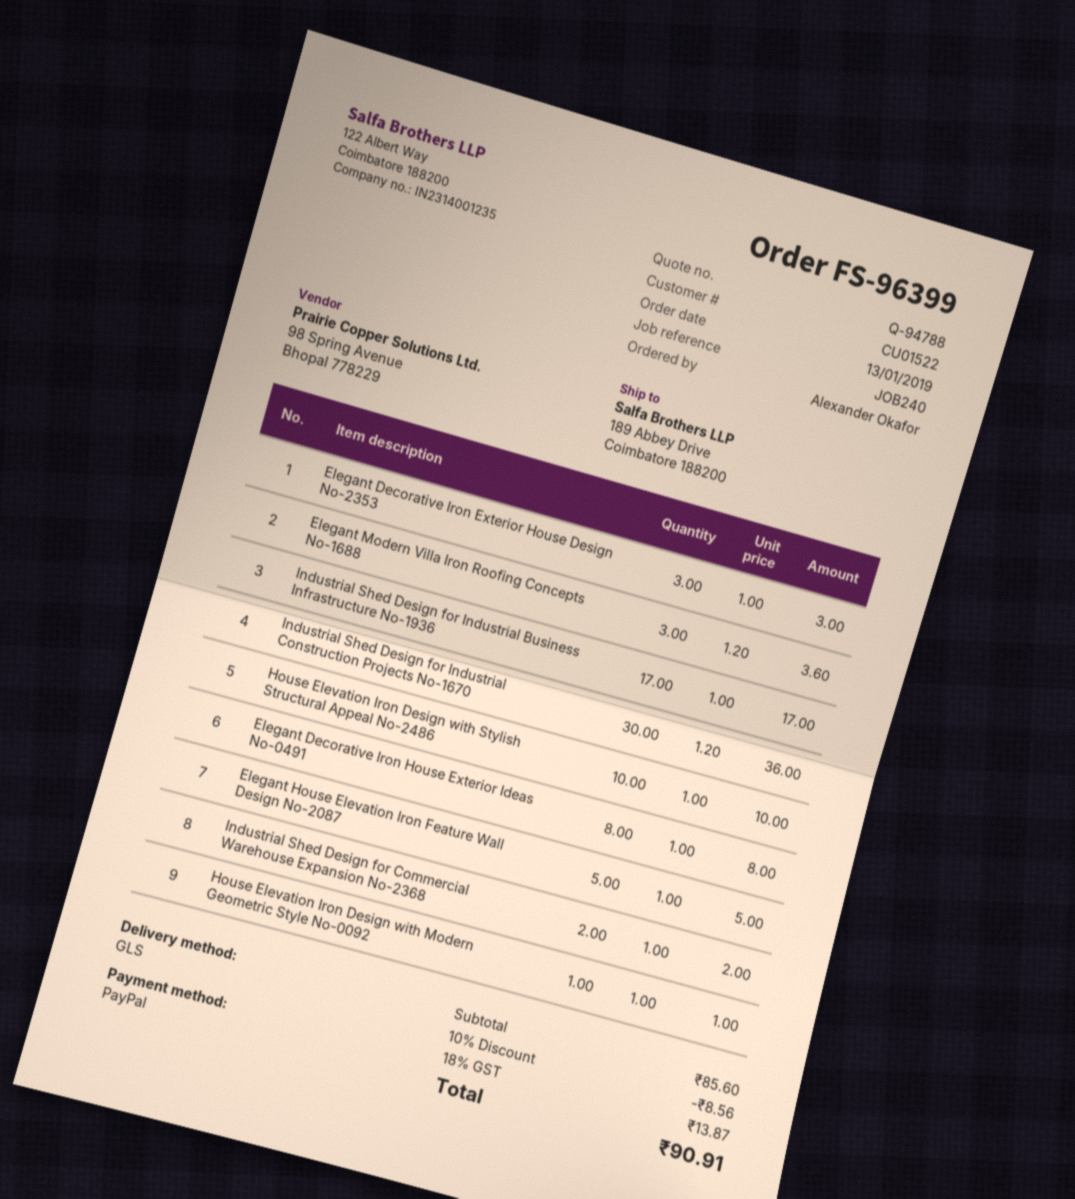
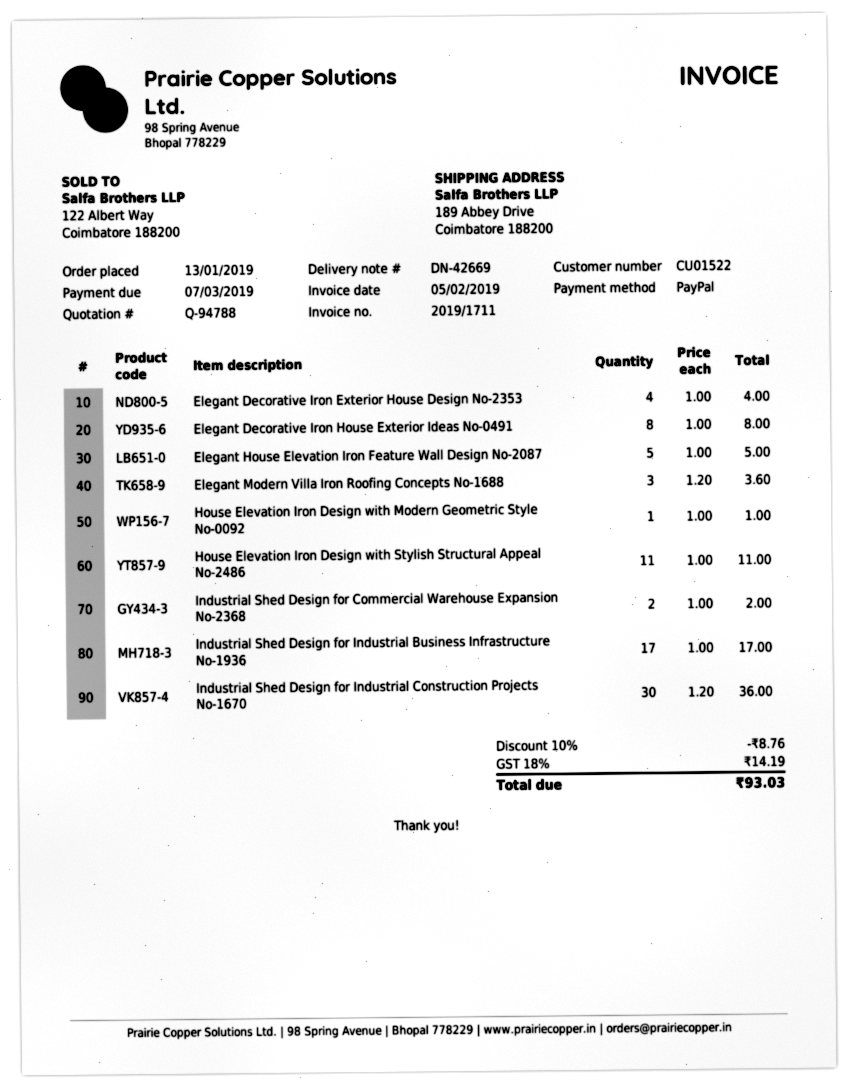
Elegant Decorative Iron Exterior House Design No-2353: 3 x 1.00 = 3.00 -> 4 x 1.00 = 4.00
House Elevation Iron Design with Stylish Structural Appeal No-2486: 10 x 1.00 = 10.00 -> 11 x 1.00 = 11.00
discount: 10% = 8.56 -> 10% = 8.76
tax: 18% = 13.87 -> 18% = 14.19
total: 90.91 -> 93.03

